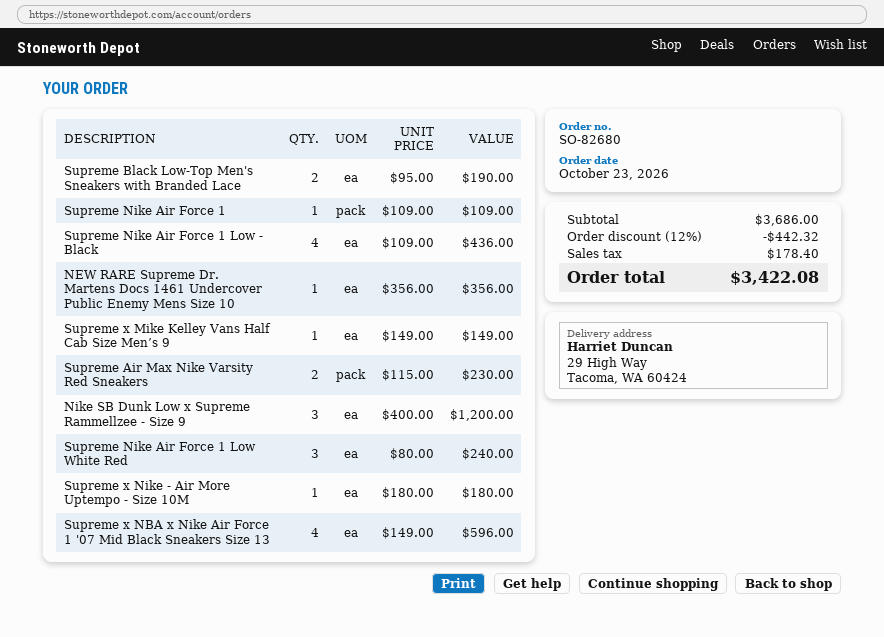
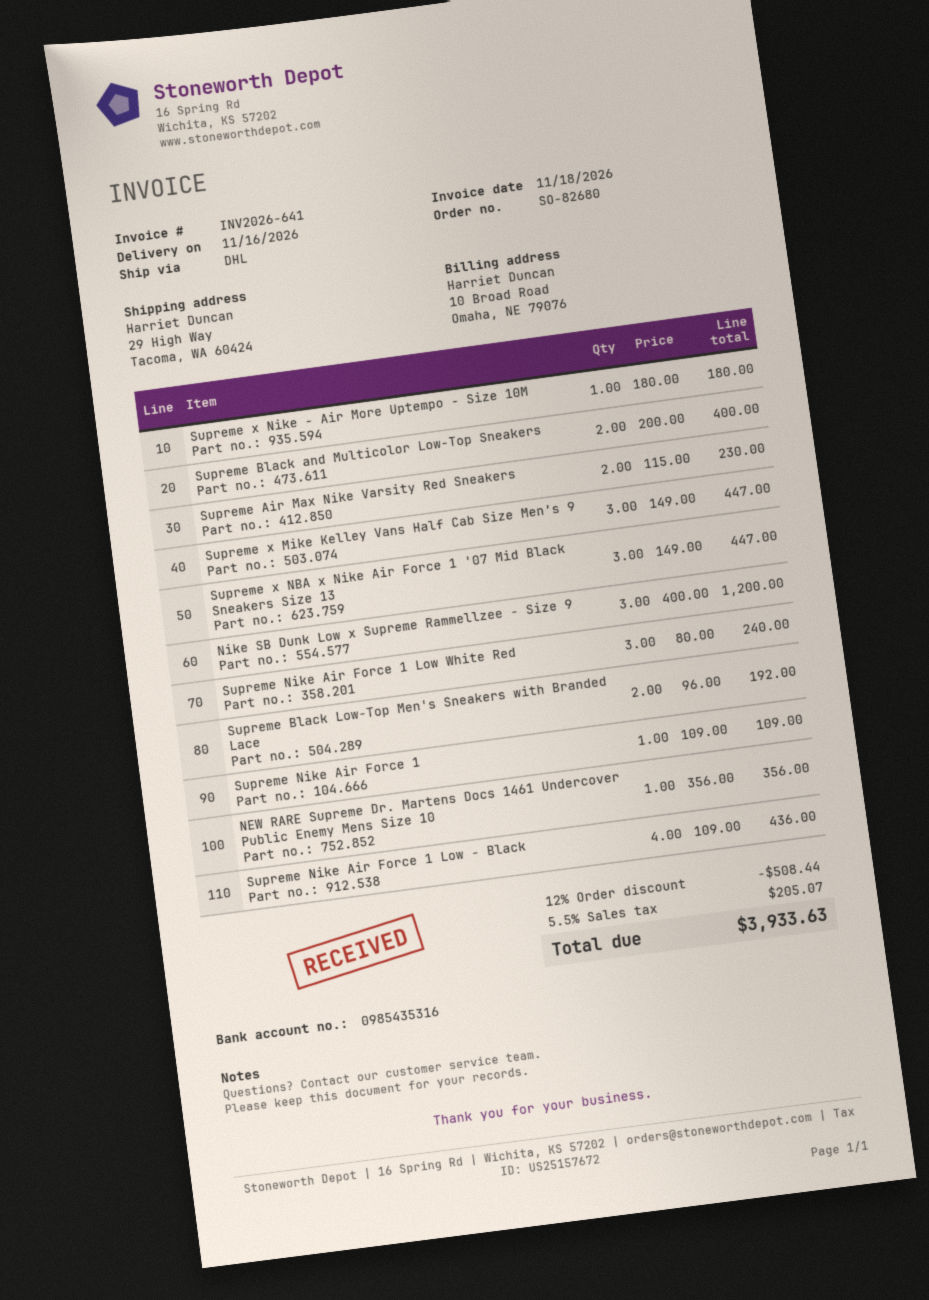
Supreme Black Low-Top Men's Sneakers with Branded Lace: 2 x 95.00 = 190.00 -> 2 x 96.00 = 192.00
Supreme x Mike Kelley Vans Half Cab Size Men’s 9: 1 x 149.00 = 149.00 -> 3 x 149.00 = 447.00
Supreme x NBA x Nike Air Force 1 '07 Mid Black Sneakers Size 13: 4 x 149.00 = 596.00 -> 3 x 149.00 = 447.00
Supreme Black and Multicolor Low-Top Sneakers: none -> 2 x 200.00 = 400.00
discount: 12% = 442.32 -> 12% = 508.44
tax: 178.40 -> 205.07
total: 3422.08 -> 3933.63

